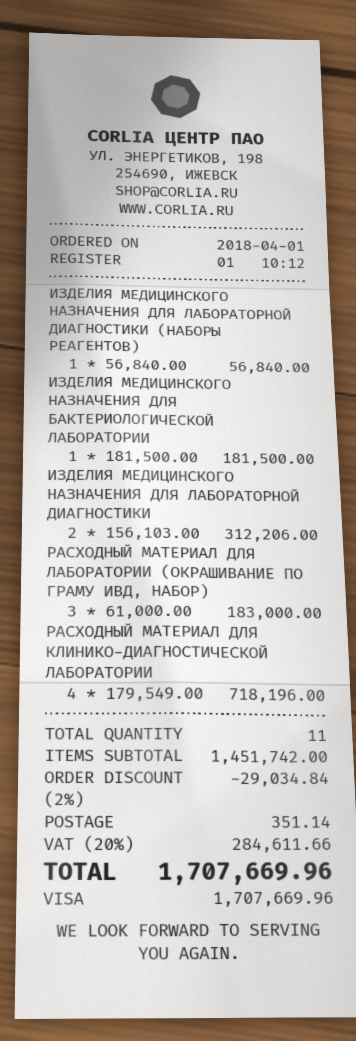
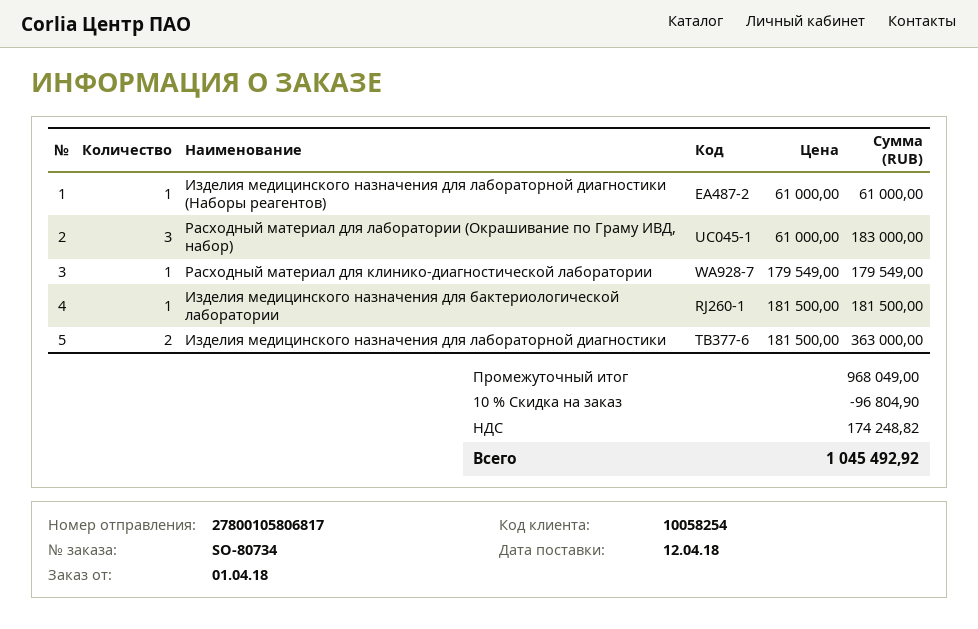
ИЗДЕЛИЯ МЕДИЦИНСКОГО НАЗНАЧЕНИЯ ДЛЯ ЛАБОРАТОРНОЙ ДИАГНОСТИКИ (НАБОРЫ РЕАГЕНТОВ): 1 x 56840.00 = 56840.00 -> 1 x 61000.00 = 61000.00
ИЗДЕЛИЯ МЕДИЦИНСКОГО НАЗНАЧЕНИЯ ДЛЯ ЛАБОРАТОРНОЙ ДИАГНОСТИКИ: 2 x 156103.00 = 312206.00 -> 2 x 181500.00 = 363000.00
РАСХОДНЫЙ МАТЕРИАЛ ДЛЯ КЛИНИКО-ДИАГНОСТИЧЕСКОЙ ЛАБОРАТОРИИ: 4 x 179549.00 = 718196.00 -> 1 x 179549.00 = 179549.00
subtotal: 1451742.00 -> 968049.00
discount: 2% = 29034.84 -> 10% = 96804.90
shipping: 351.14 -> none
tax: 284611.66 -> 174248.82
total: 1707669.96 -> 1045492.92

